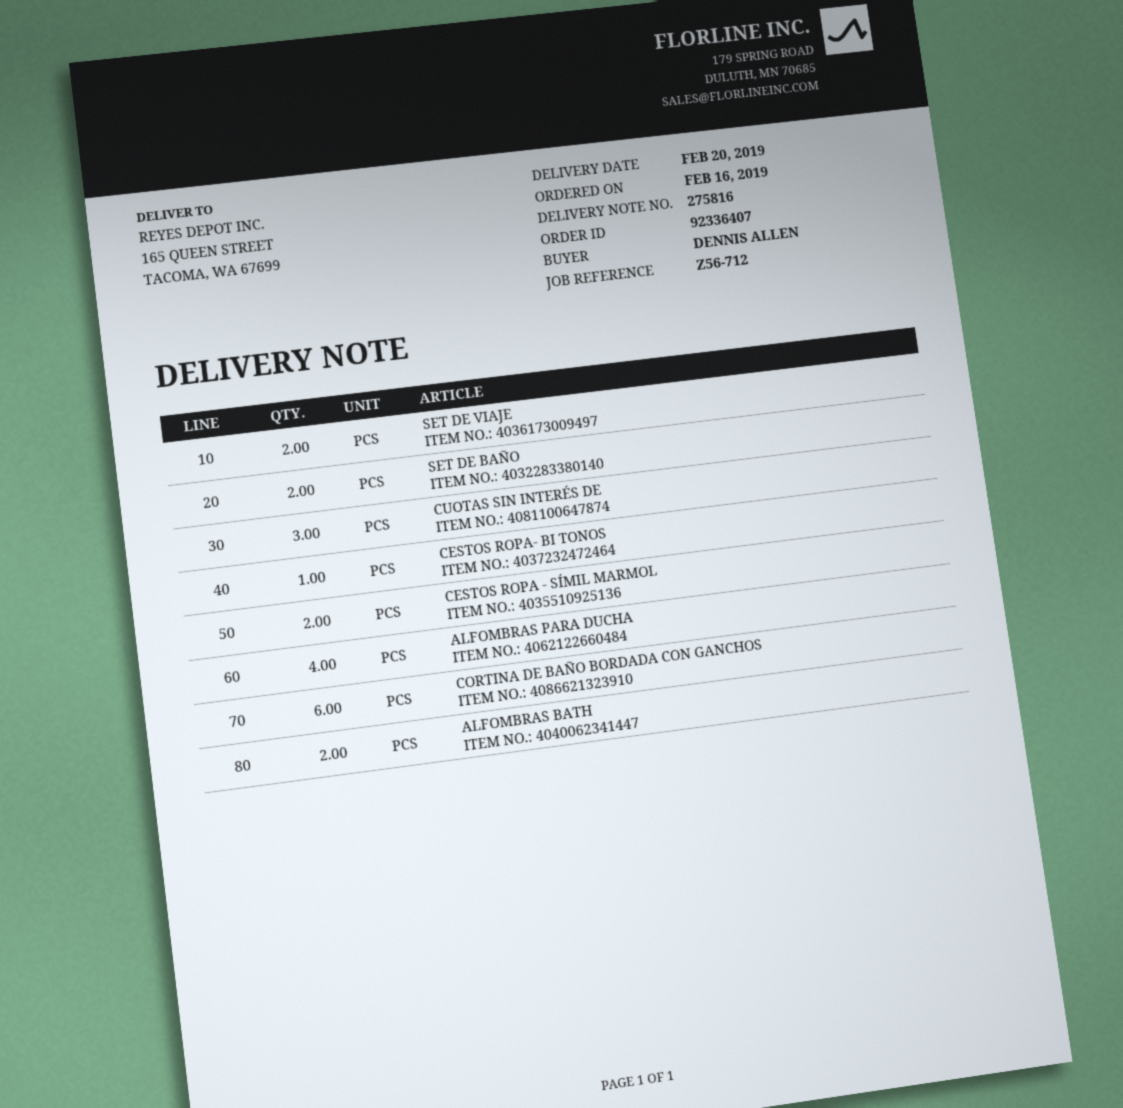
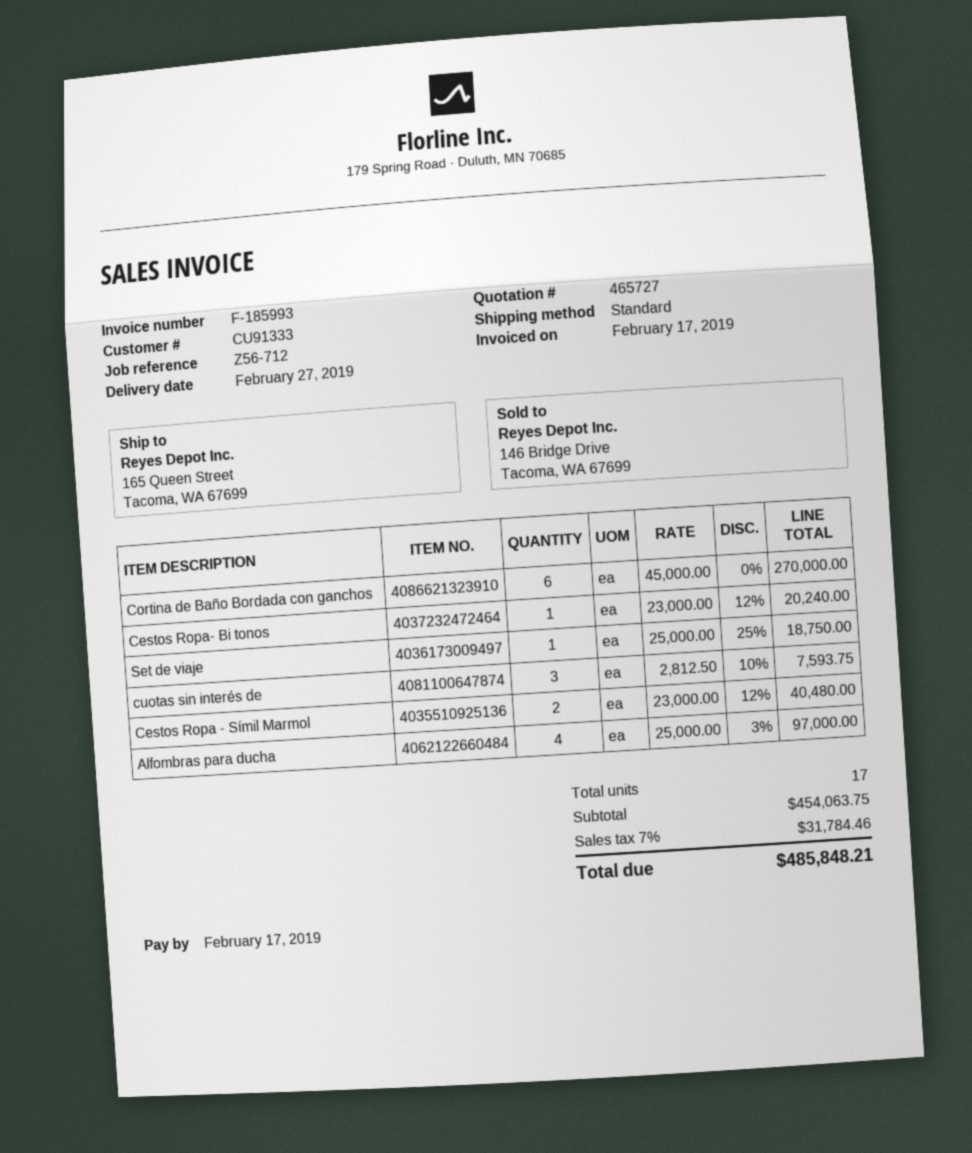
delivery date: 2019-02-20 -> 2019-02-27
SET DE VIAJE: 2 -> 1
SET DE BAÑO: 2 -> none
ALFOMBRAS BATH: 2 -> none

